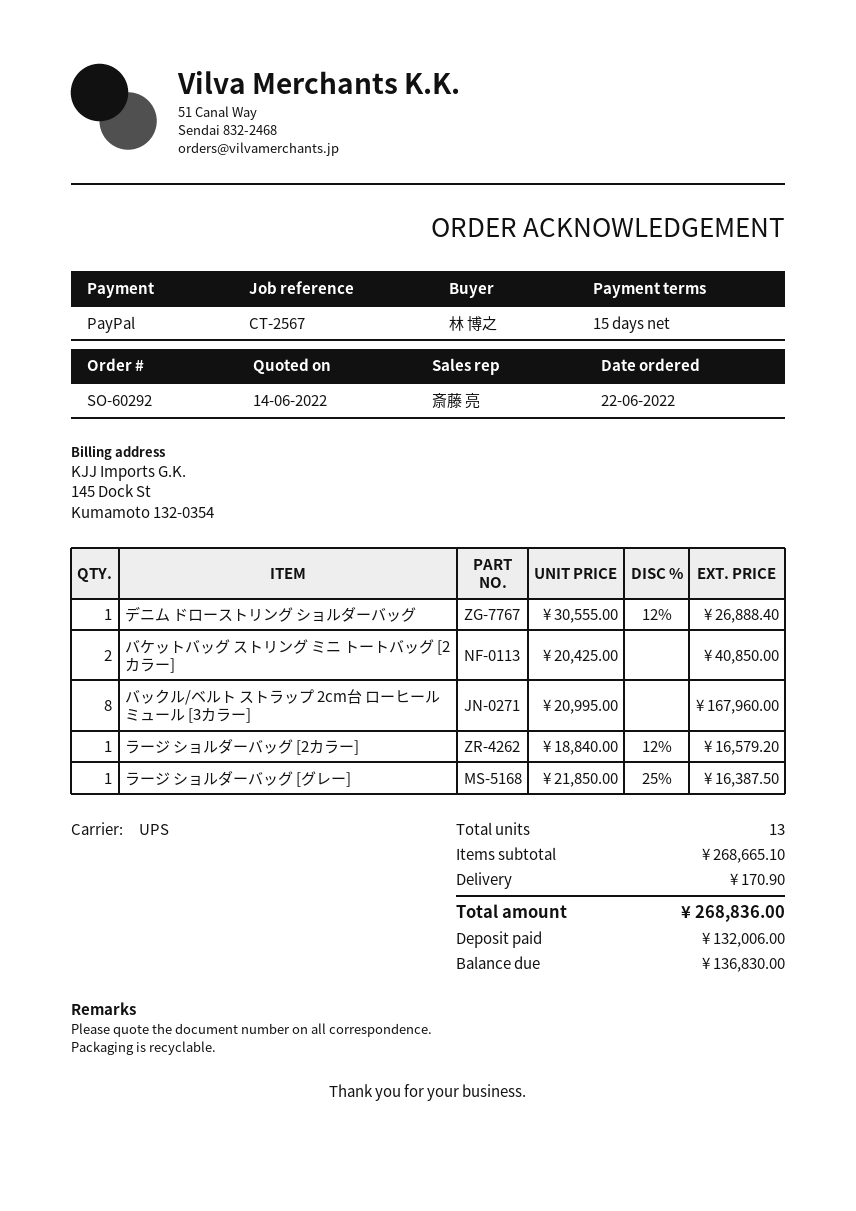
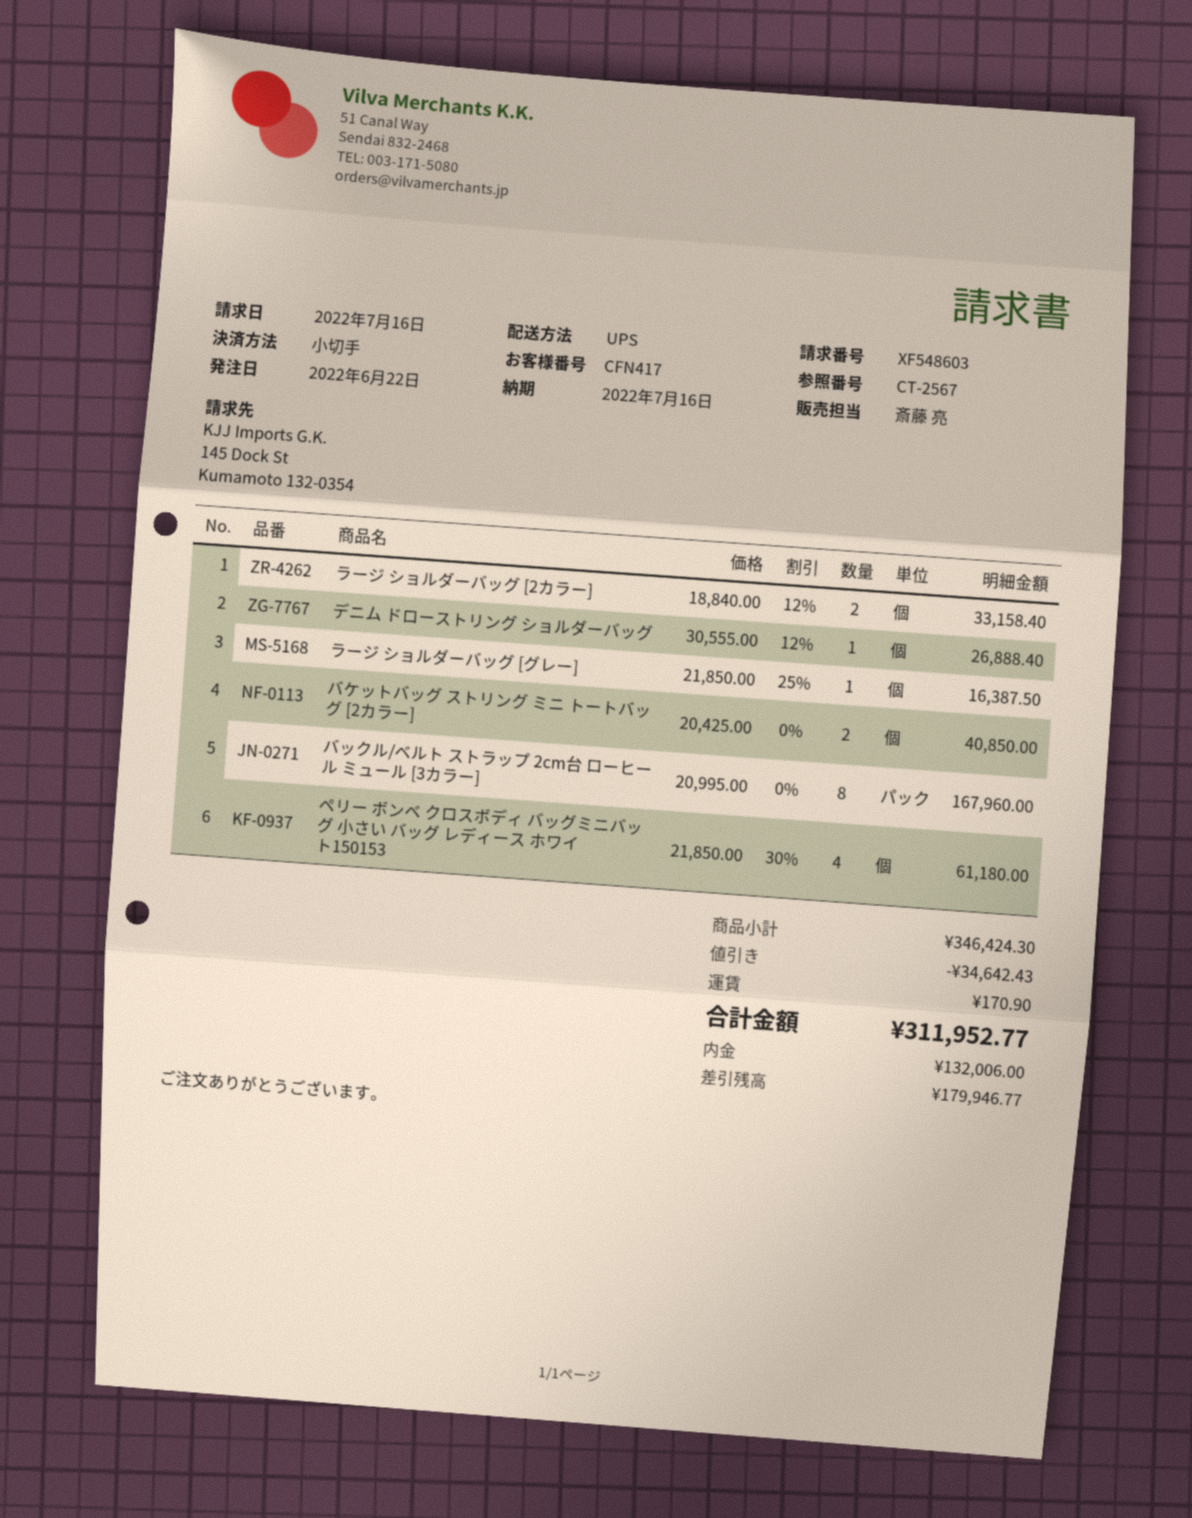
payment method: PayPal -> cheque
ラージ ショルダーバッグ [2カラー]: 1 x 18840.00 - 12% = 16579.20 -> 2 x 18840.00 - 12% = 33158.40
ペリー ボンベ クロスボディ バッグミニバッグ 小さい バッグ レディース ホワイト150153: none -> 4 x 21850.00 - 30% = 61180.00
subtotal: 268665.10 -> 346424.30
discount: none -> 34642.43
total: 268836.00 -> 311952.77
balance: 136830.00 -> 179946.77

